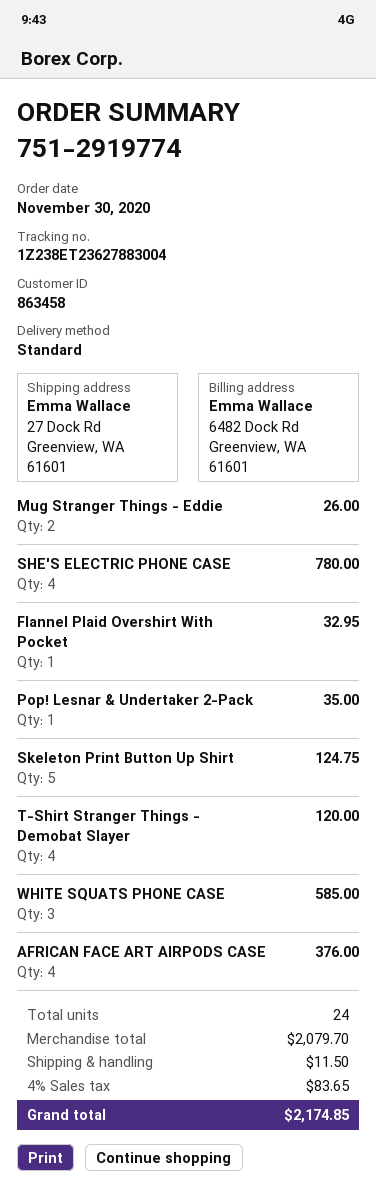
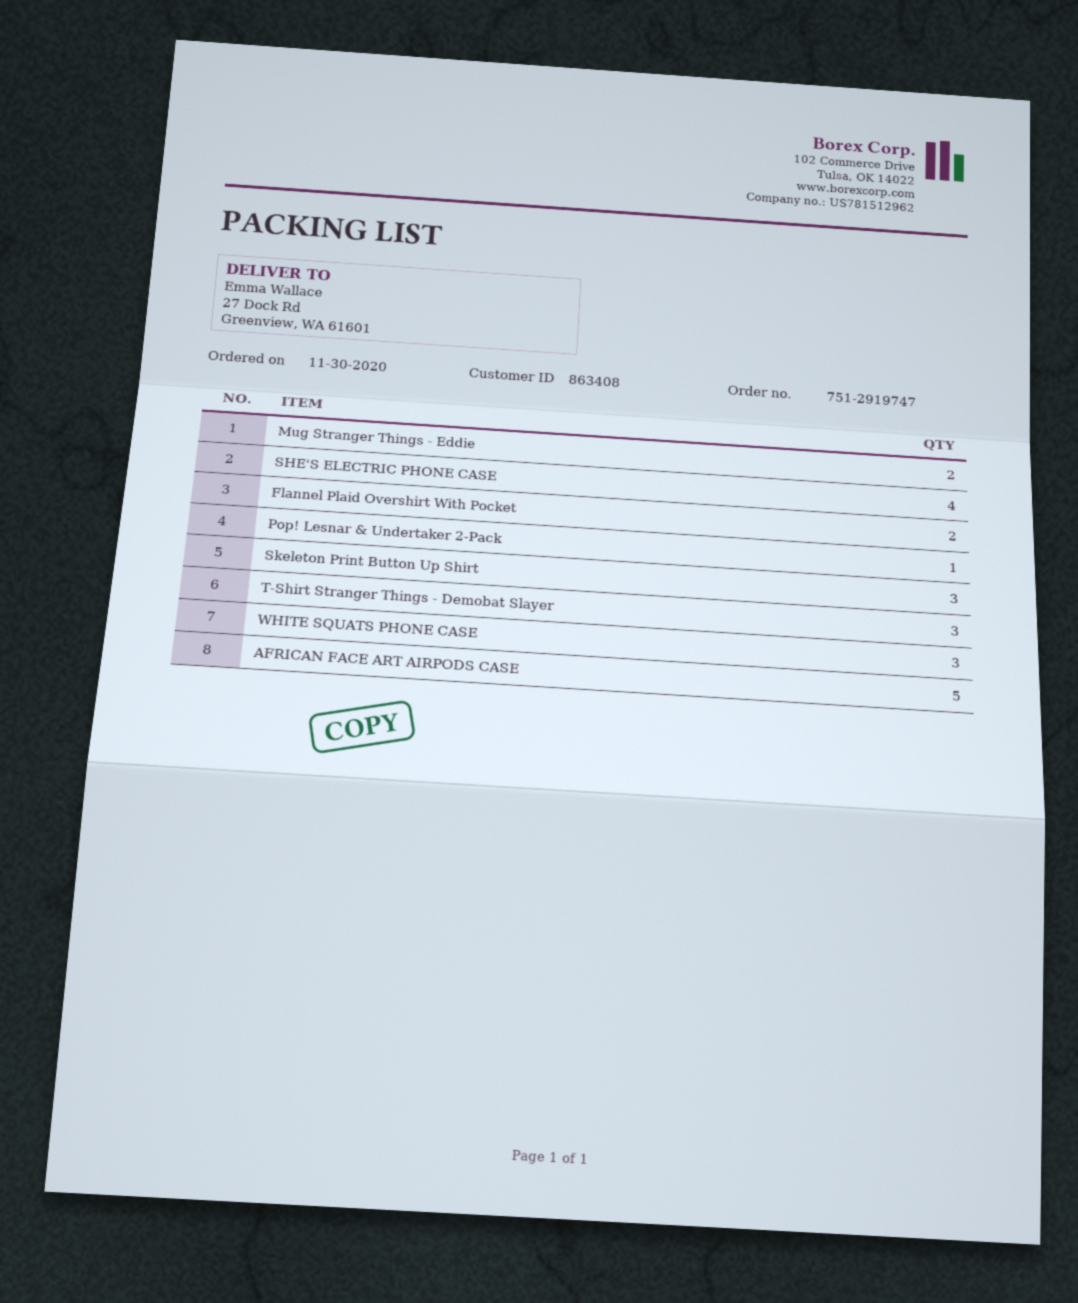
order number: 751-2919774 -> 751-2919747
customer number: 863458 -> 863408
Flannel Plaid Overshirt With Pocket: 1 -> 2
Skeleton Print Button Up Shirt: 5 -> 3
T-Shirt Stranger Things - Demobat Slayer: 4 -> 3
AFRICAN FACE ART AIRPODS CASE: 4 -> 5

